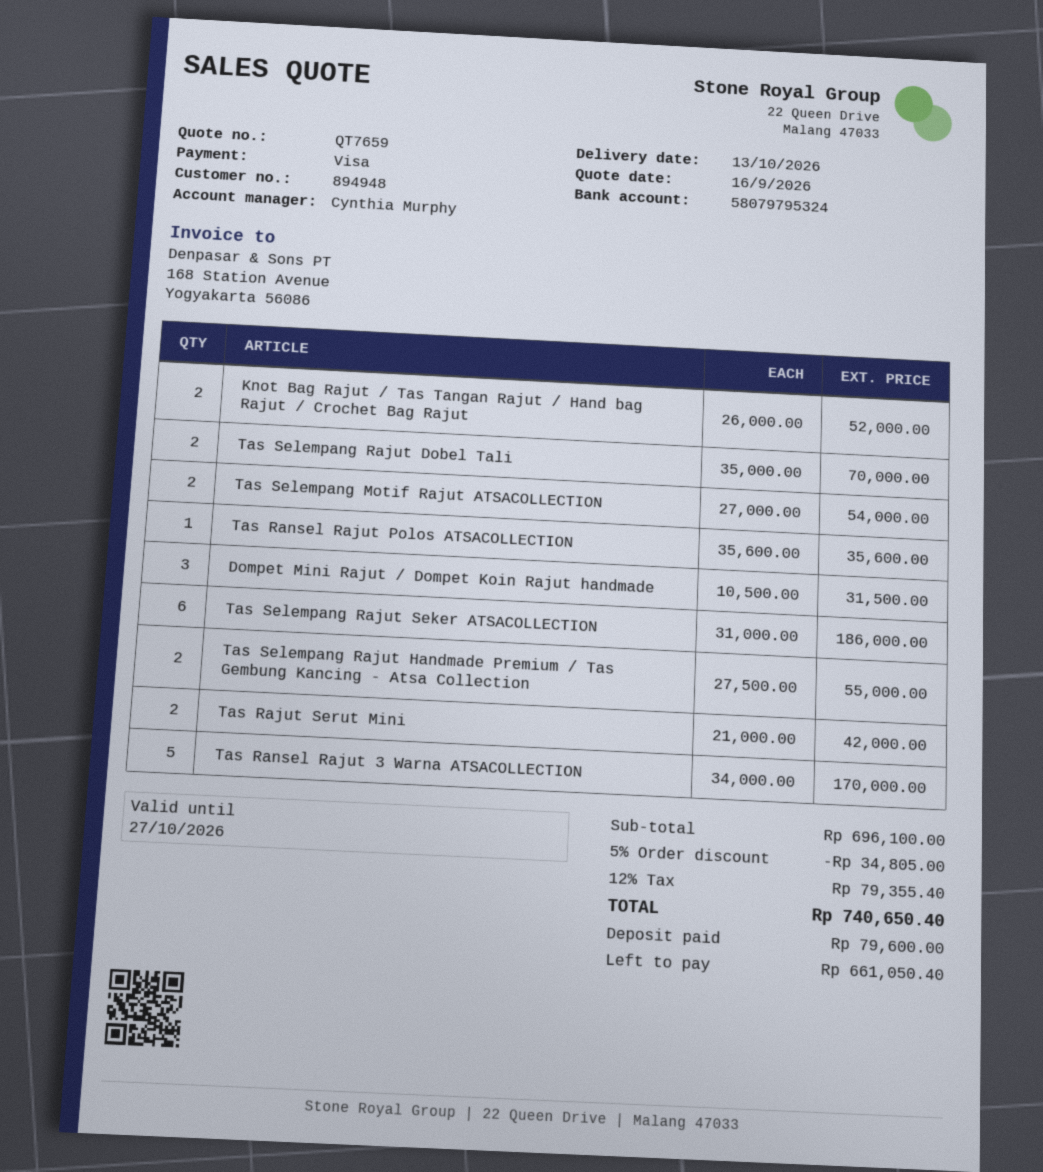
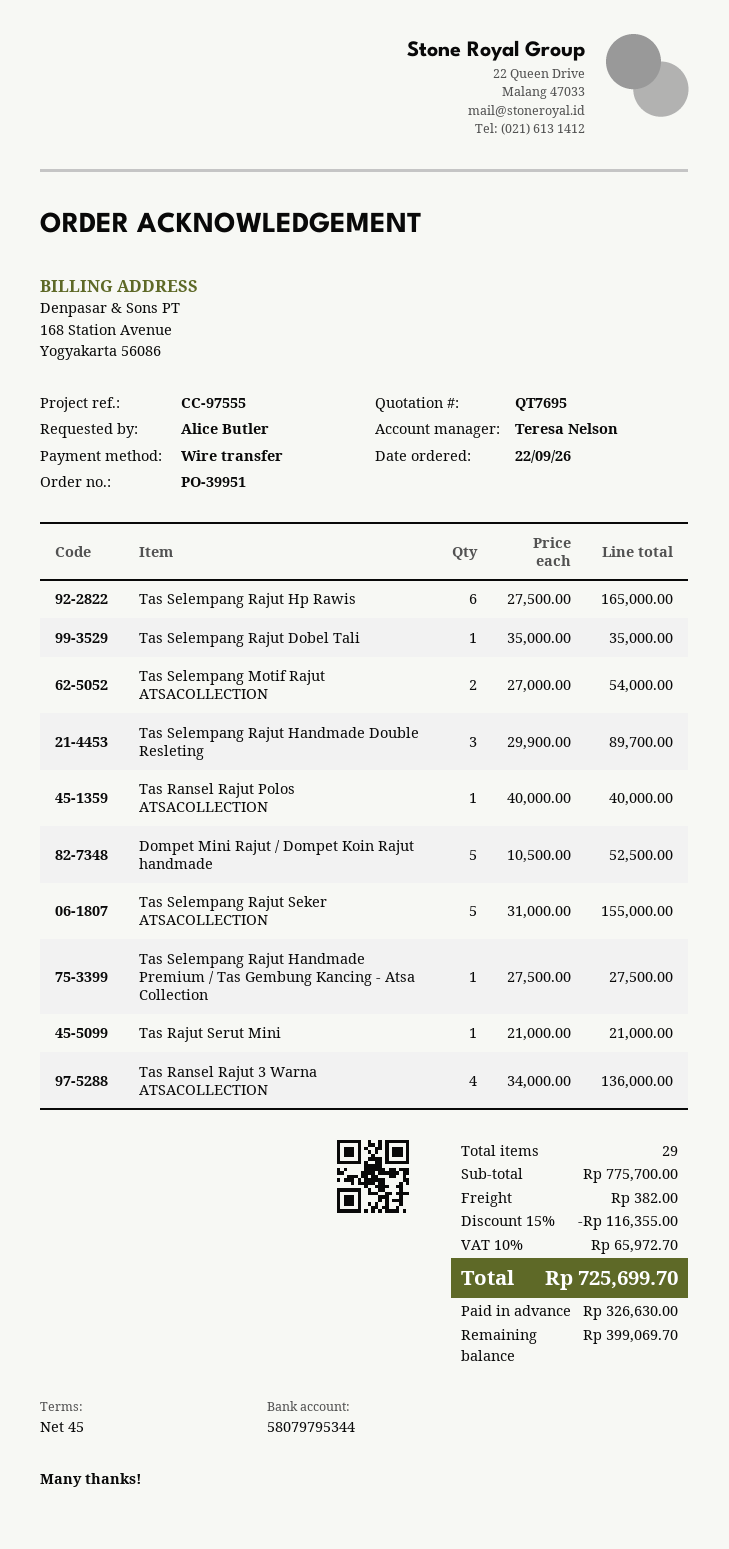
quote number: QT7659 -> QT7695
sales rep: Cynthia Murphy -> Teresa Nelson
payment method: Visa -> bank transfer
bank account: 58079795324 -> 58079795344
Knot Bag Rajut / Tas Tangan Rajut / Hand bag Rajut / Crochet Bag Rajut: 2 x 26000.00 = 52000.00 -> none
Tas Selempang Rajut Dobel Tali: 2 x 35000.00 = 70000.00 -> 1 x 35000.00 = 35000.00
Tas Ransel Rajut Polos ATSACOLLECTION: 1 x 35600.00 = 35600.00 -> 1 x 40000.00 = 40000.00
Dompet Mini Rajut / Dompet Koin Rajut handmade: 3 x 10500.00 = 31500.00 -> 5 x 10500.00 = 52500.00
Tas Selempang Rajut Seker ATSACOLLECTION: 6 x 31000.00 = 186000.00 -> 5 x 31000.00 = 155000.00
Tas Selempang Rajut Handmade Premium / Tas Gembung Kancing - Atsa Collection: 2 x 27500.00 = 55000.00 -> 1 x 27500.00 = 27500.00
Tas Rajut Serut Mini: 2 x 21000.00 = 42000.00 -> 1 x 21000.00 = 21000.00
Tas Ransel Rajut 3 Warna ATSACOLLECTION: 5 x 34000.00 = 170000.00 -> 4 x 34000.00 = 136000.00
Tas Selempang Rajut Hp Rawis: none -> 6 x 27500.00 = 165000.00
Tas Selempang Rajut Handmade Double Resleting: none -> 3 x 29900.00 = 89700.00
subtotal: 696100.00 -> 775700.00
discount: 5% = 34805.00 -> 15% = 116355.00
shipping: none -> 382.00
tax: 12% = 79355.40 -> 10% = 65972.70
total: 740650.40 -> 725699.70
deposit: 79600.00 -> 326630.00
balance: 661050.40 -> 399069.70

